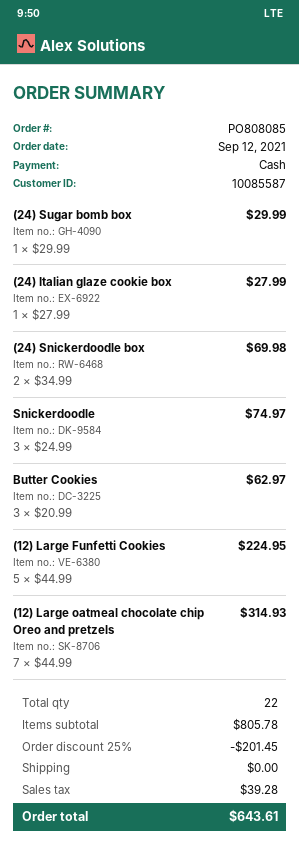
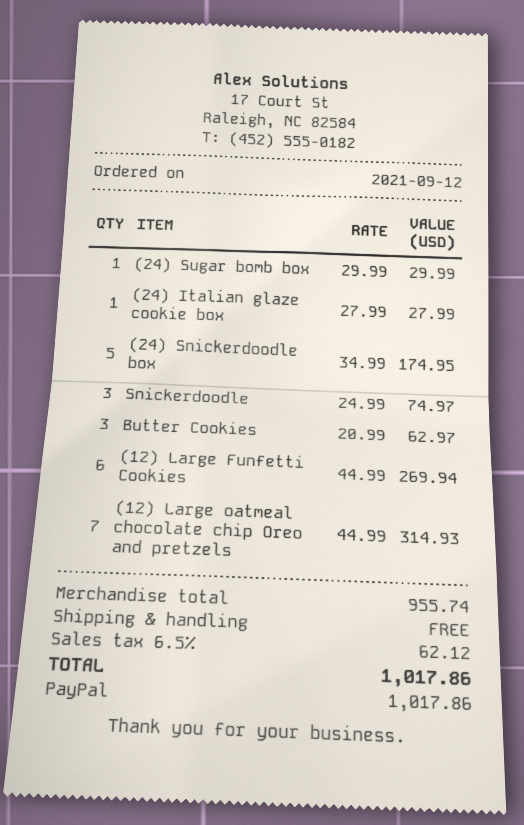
payment method: cash -> PayPal
(24) Snickerdoodle box: 2 x 34.99 = 69.98 -> 5 x 34.99 = 174.95
(12) Large Funfetti Cookies: 5 x 44.99 = 224.95 -> 6 x 44.99 = 269.94
subtotal: 805.78 -> 955.74
discount: 25% = 201.45 -> none
tax: 39.28 -> 62.12
total: 643.61 -> 1017.86

